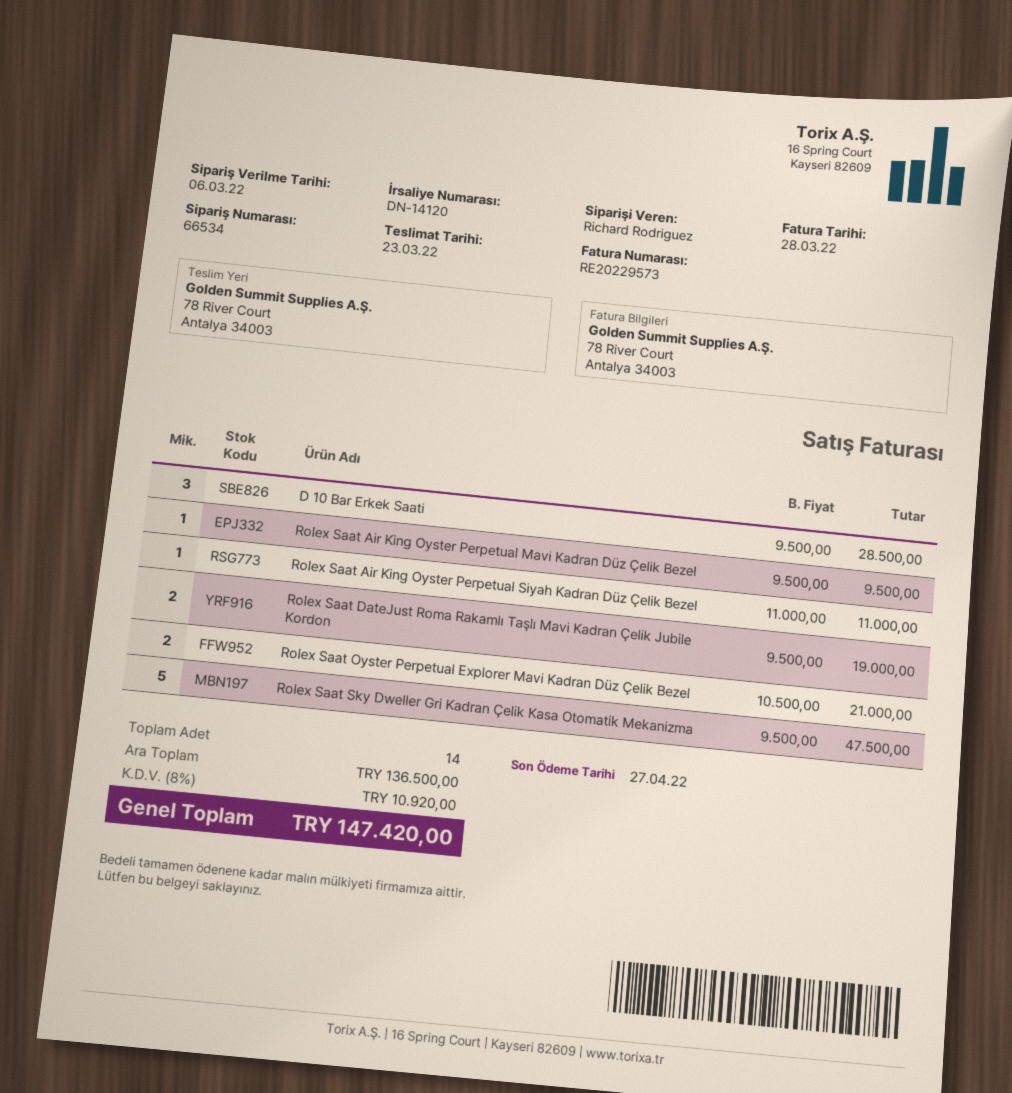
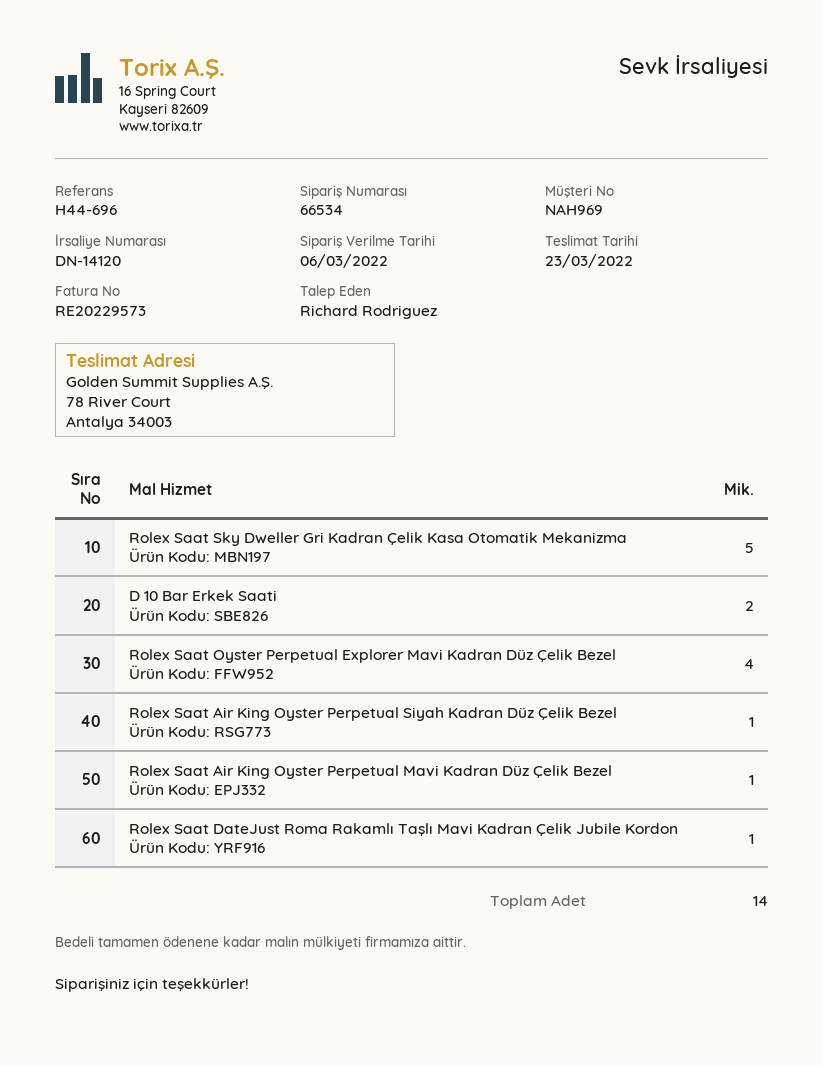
D 10 Bar Erkek Saati: 3 -> 2
Rolex Saat DateJust Roma Rakamlı Taşlı Mavi Kadran Çelik Jubile Kordon: 2 -> 1
Rolex Saat Oyster Perpetual Explorer Mavi Kadran Düz Çelik Bezel: 2 -> 4

